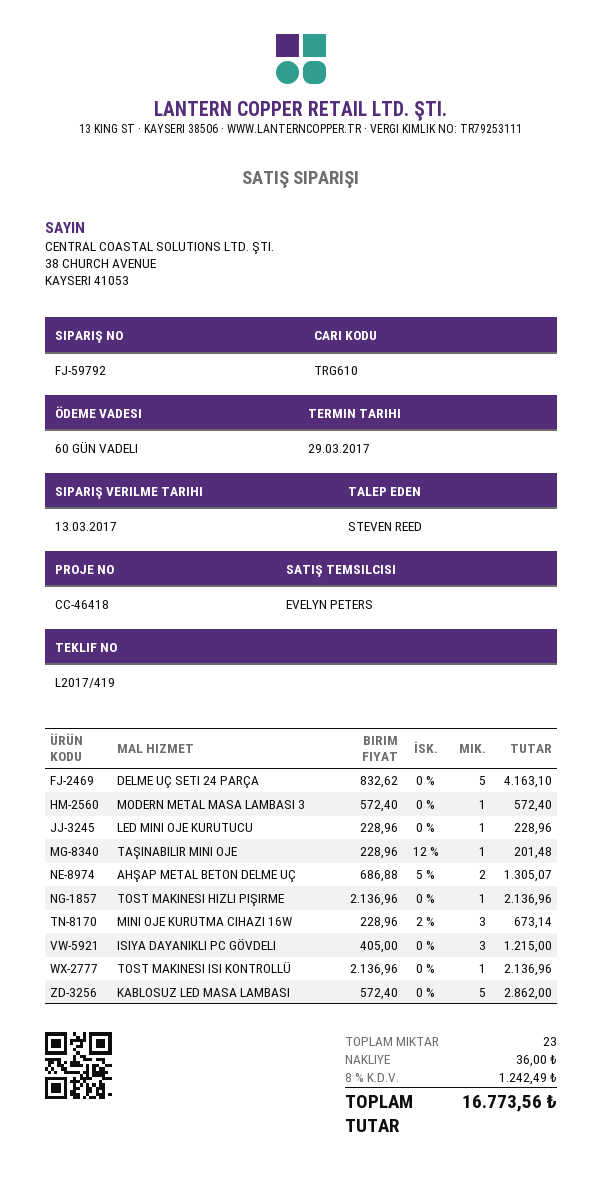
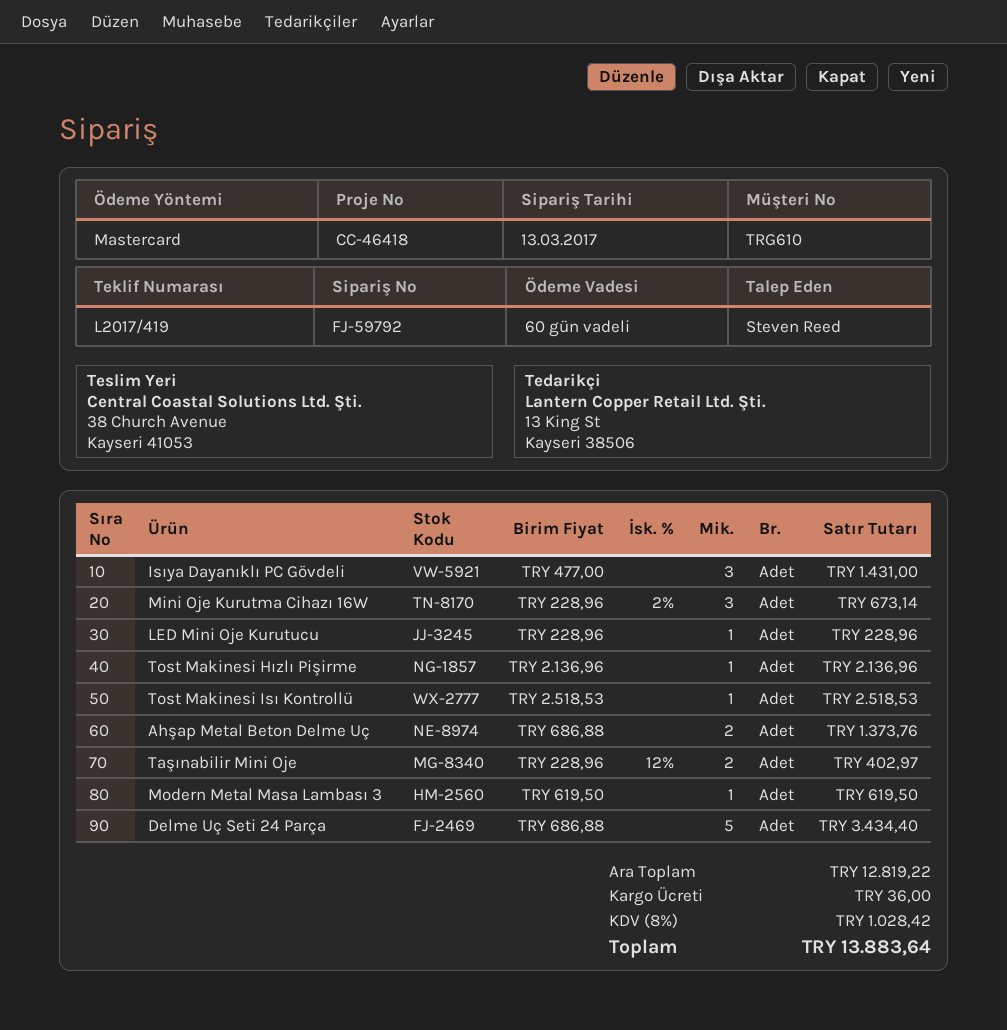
DELME UÇ SETI 24 PARÇA: 5 x 832.62 = 4163.10 -> 5 x 686.88 = 3434.40
MODERN METAL MASA LAMBASI 3: 1 x 572.40 = 572.40 -> 1 x 619.50 = 619.50
TAŞINABILIR MINI OJE: 1 x 228.96 - 12% = 201.48 -> 2 x 228.96 - 12% = 402.97
AHŞAP METAL BETON DELME UÇ: 2 x 686.88 - 5% = 1305.07 -> 2 x 686.88 = 1373.76
ISIYA DAYANIKLI PC GÖVDELI: 3 x 405.00 = 1215.00 -> 3 x 477.00 = 1431.00
TOST MAKINESI ISI KONTROLLÜ: 1 x 2136.96 = 2136.96 -> 1 x 2518.53 = 2518.53
KABLOSUZ LED MASA LAMBASI: 5 x 572.40 = 2862.00 -> none
tax: 8% = 1242.49 -> 8% = 1028.42
total: 16773.56 -> 13883.64

